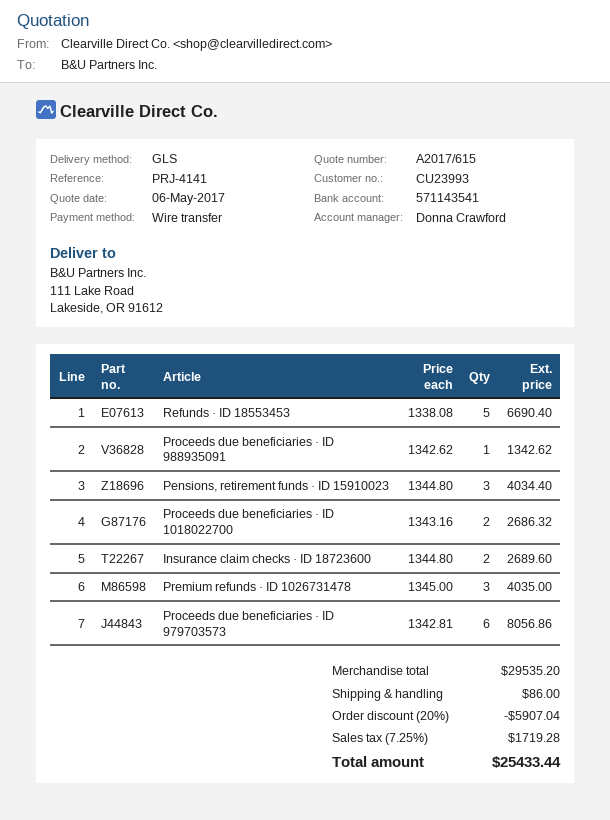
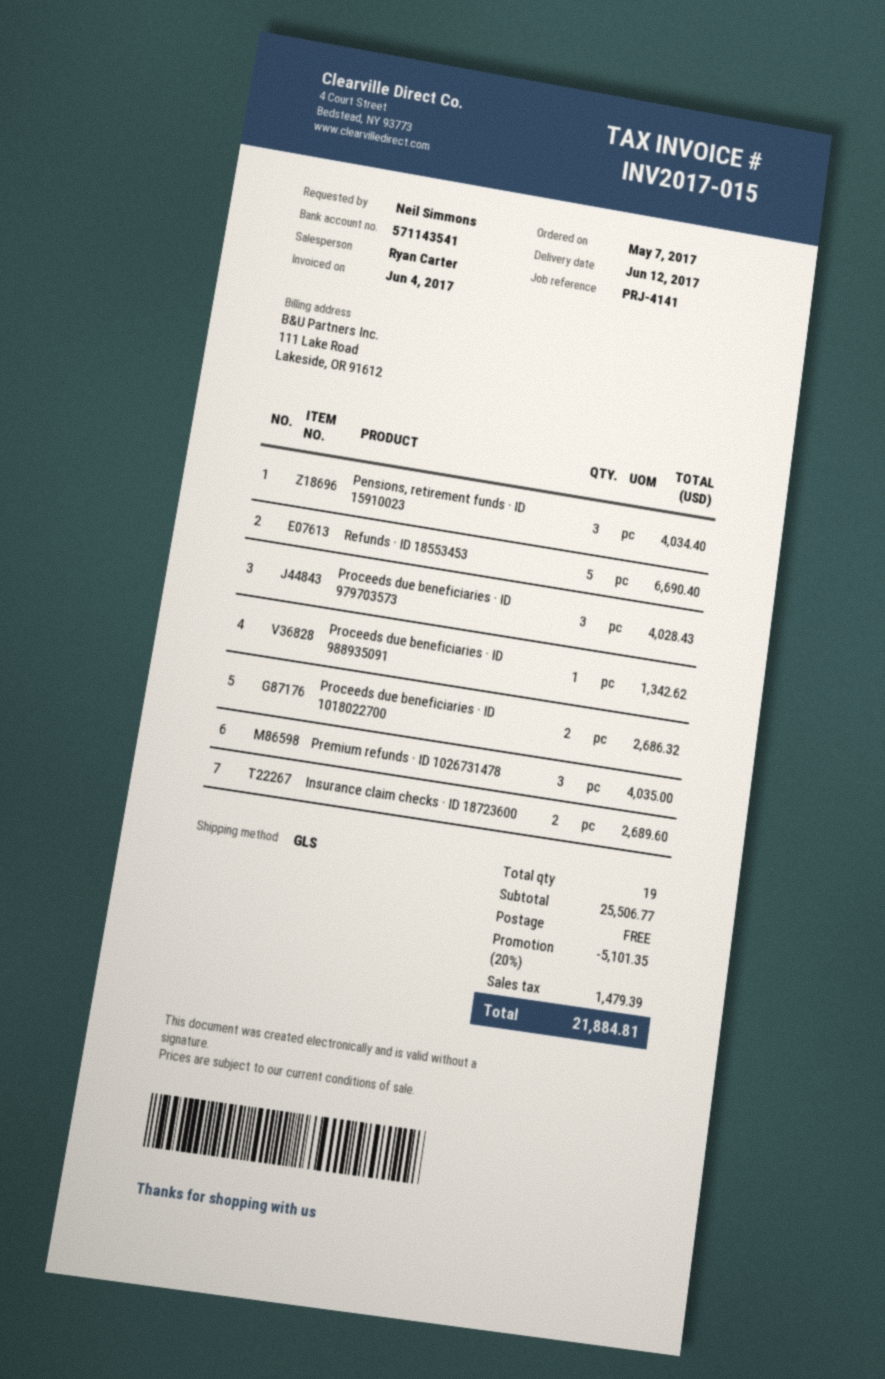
sales rep: Donna Crawford -> Ryan Carter
Proceeds due beneficiaries · ID 979703573: 6 for 8056.86 -> 3 for 4028.43
subtotal: 29535.20 -> 25506.77
discount: 20% = 5907.04 -> 20% = 5101.35
shipping: 86.00 -> 0.00
tax: 1719.28 -> 1479.39
total: 25433.44 -> 21884.81

